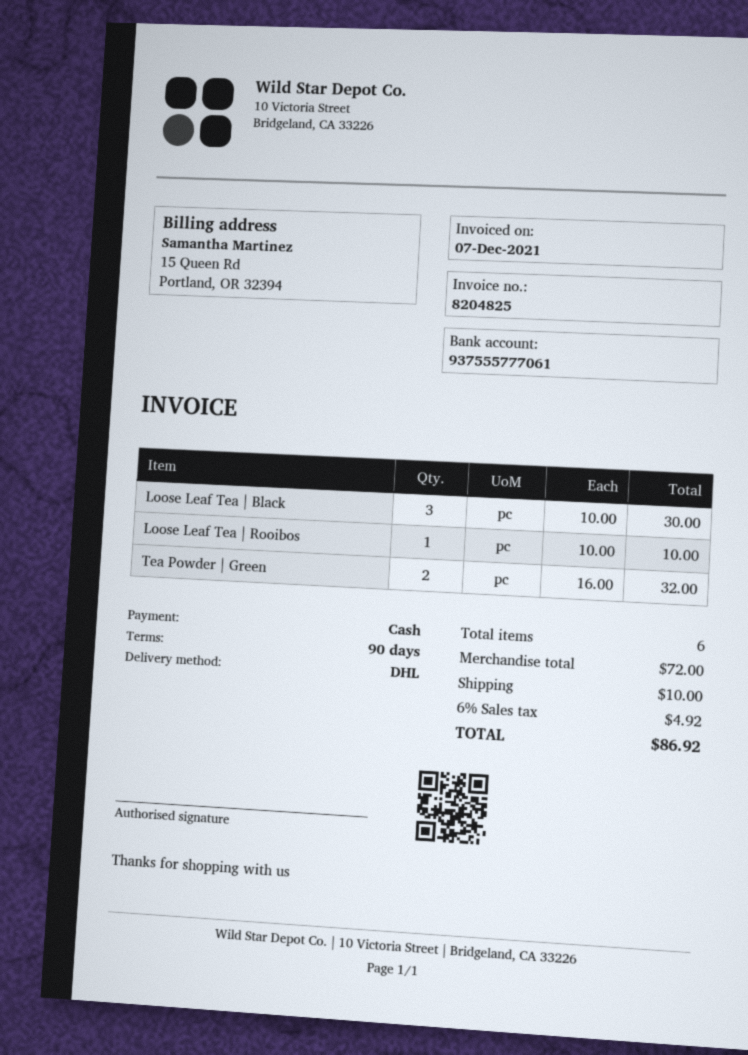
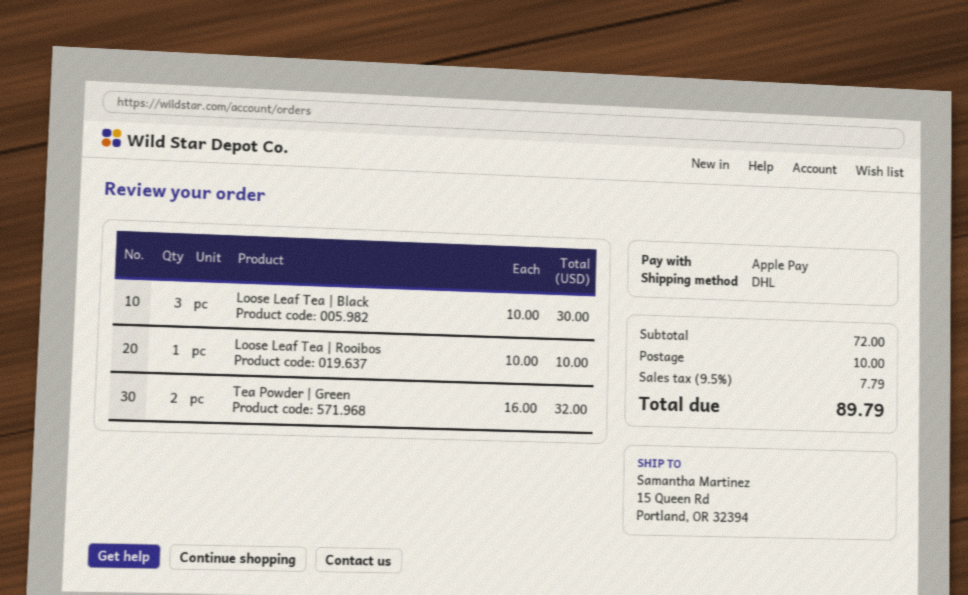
payment method: cash -> Apple Pay
tax: 6% = 4.92 -> 9.5% = 7.79
total: 86.92 -> 89.79

